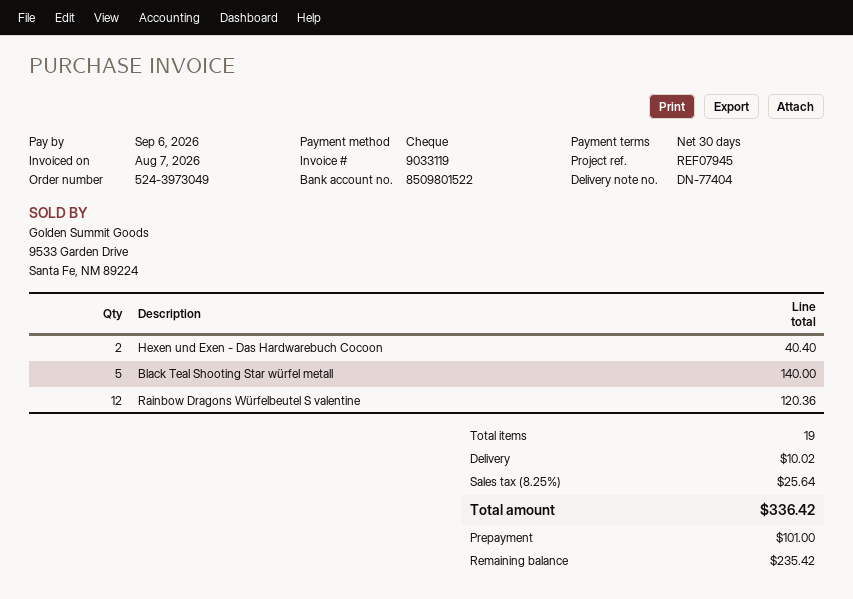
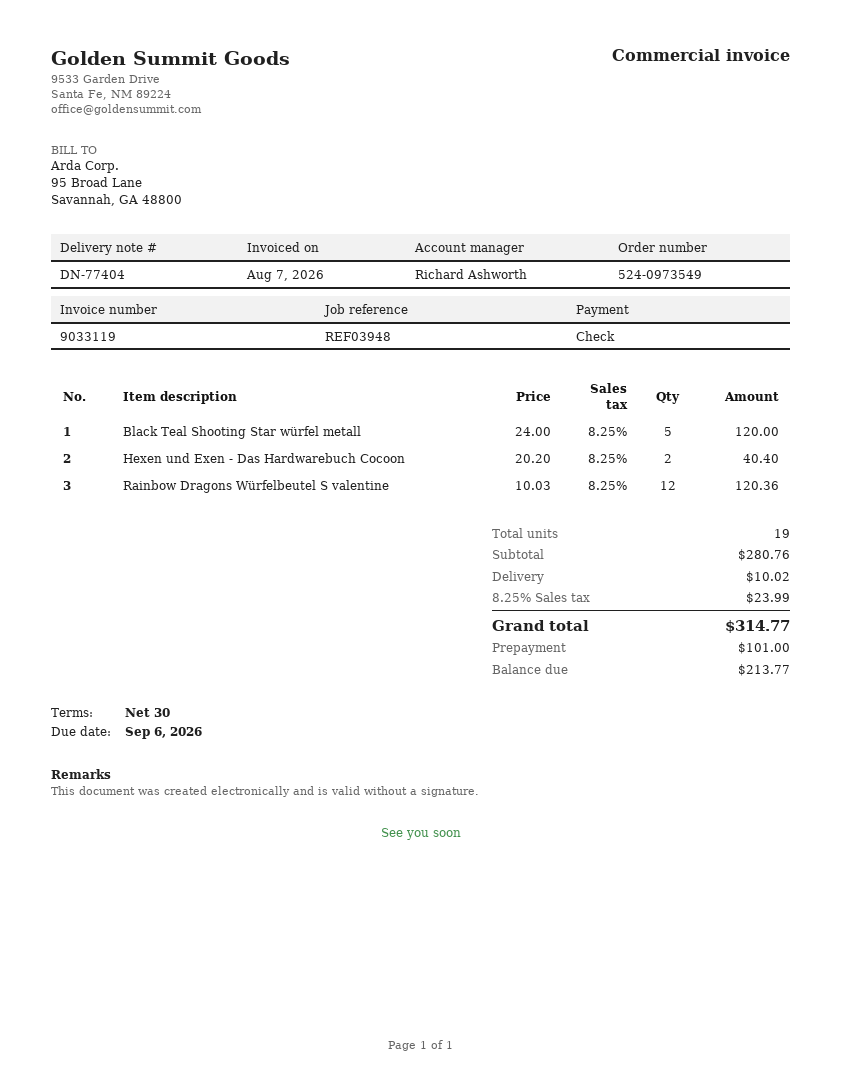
order number: 524-3973049 -> 524-0973549
reference: REF07945 -> REF03948
Black Teal Shooting Star würfel metall: 5 for 140.00 -> 5 for 120.00
tax: 8.25% = 25.64 -> 8.25% = 23.99
total: 336.42 -> 314.77
balance: 235.42 -> 213.77

